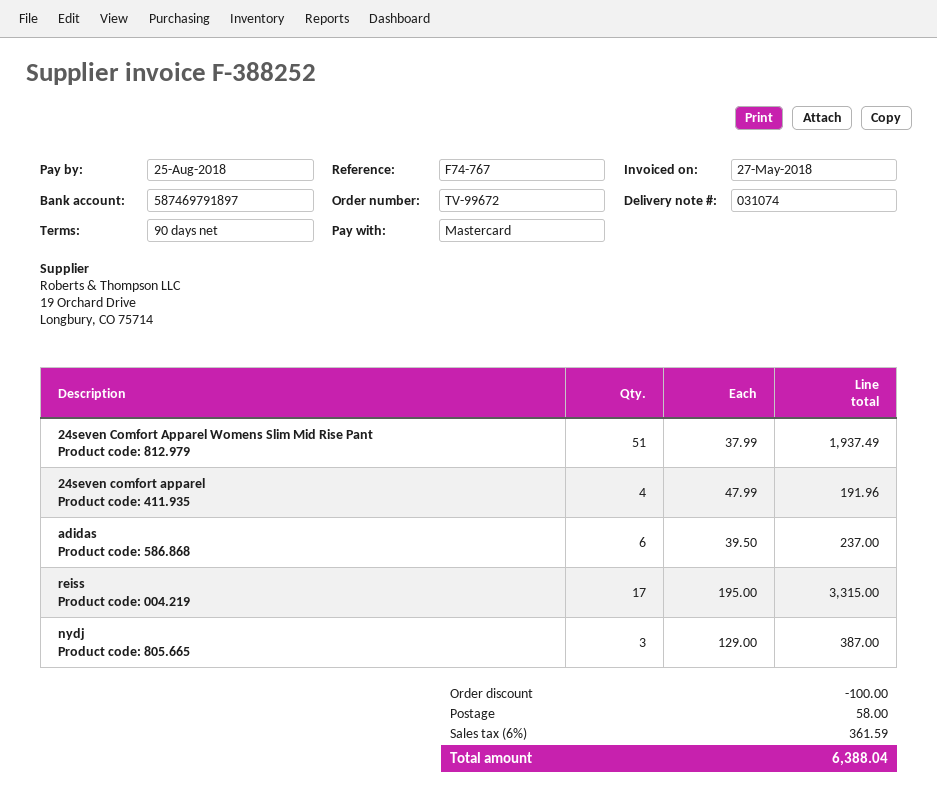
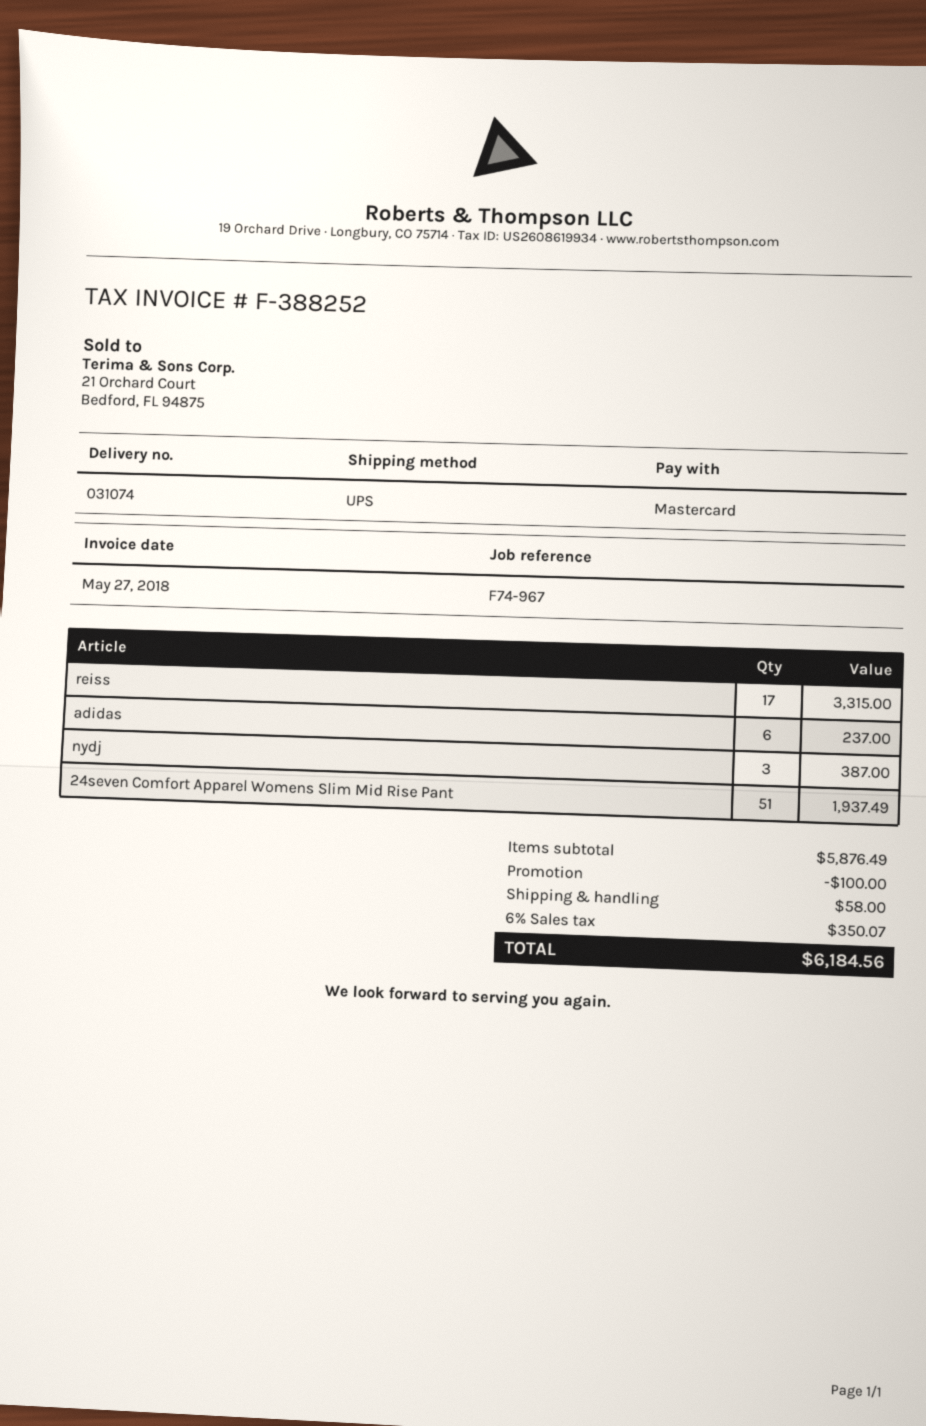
reference: F74-767 -> F74-967
24seven comfort apparel: 4 for 191.96 -> none
tax: 6% = 361.59 -> 6% = 350.07
total: 6388.04 -> 6184.56

